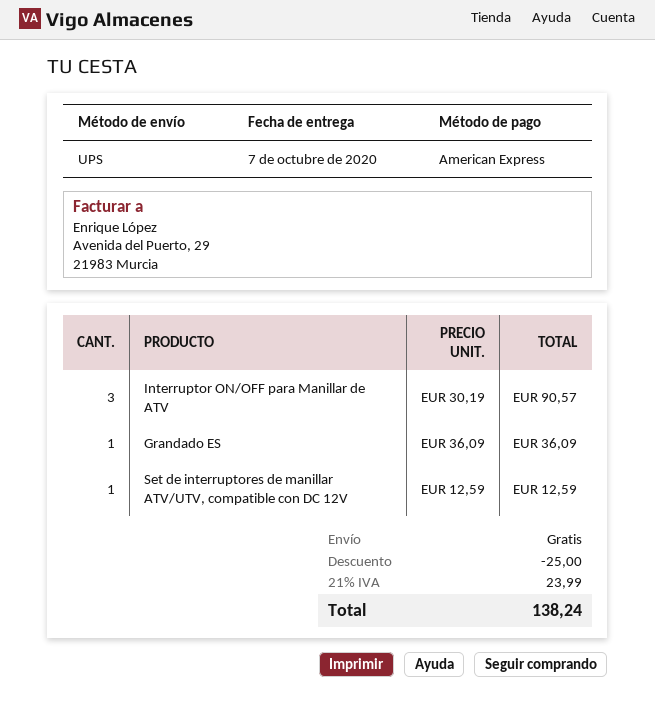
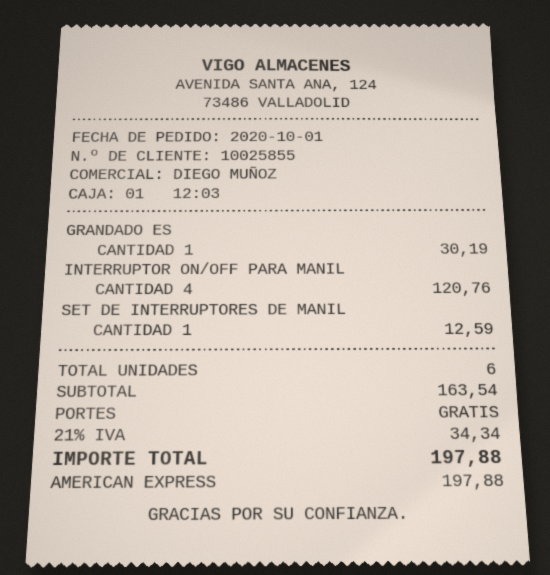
Interruptor ON/OFF para Manillar de ATV: 3 for 90.57 -> 4 for 120.76
Grandado ES: 1 for 36.09 -> 1 for 30.19
discount: 25.00 -> none
tax: 21% = 23.99 -> 21% = 34.34
total: 138.24 -> 197.88

